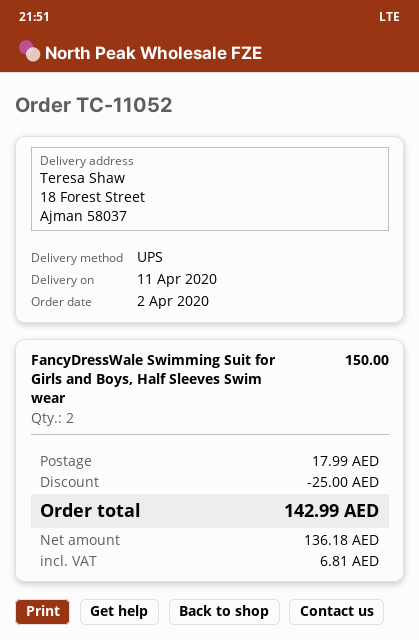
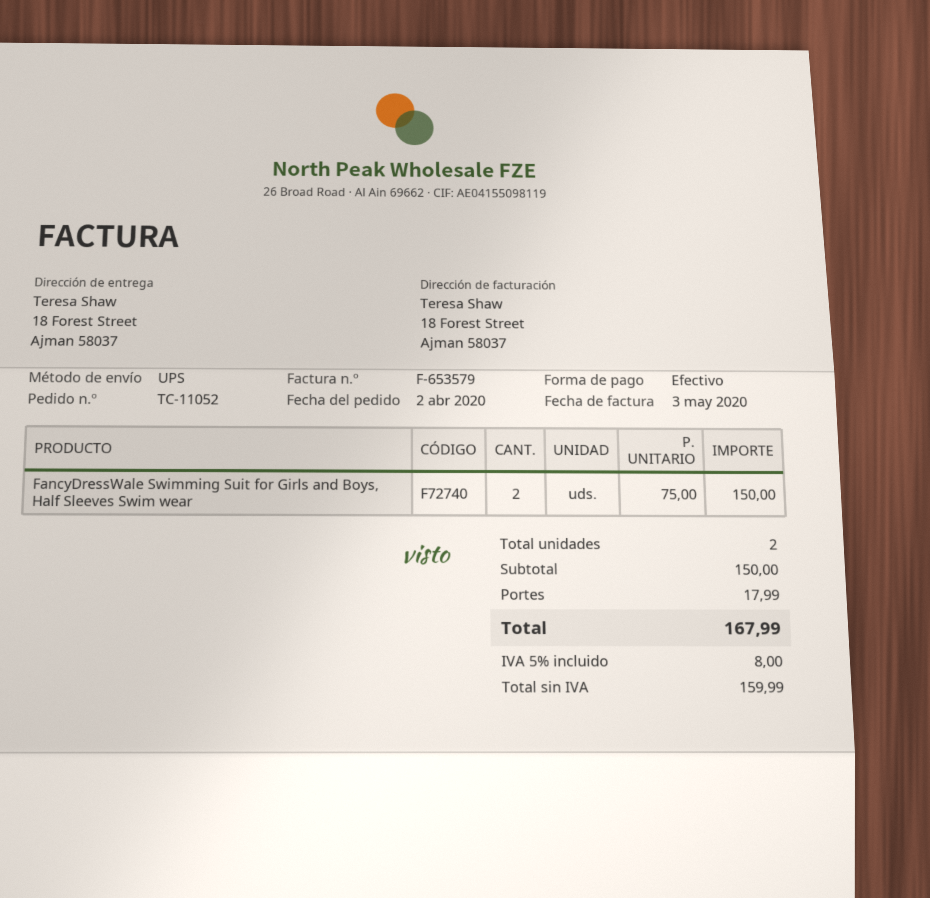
discount: 25.00 -> none
net: 136.18 -> 159.99
tax: 6.81 -> 8.00
total: 142.99 -> 167.99

